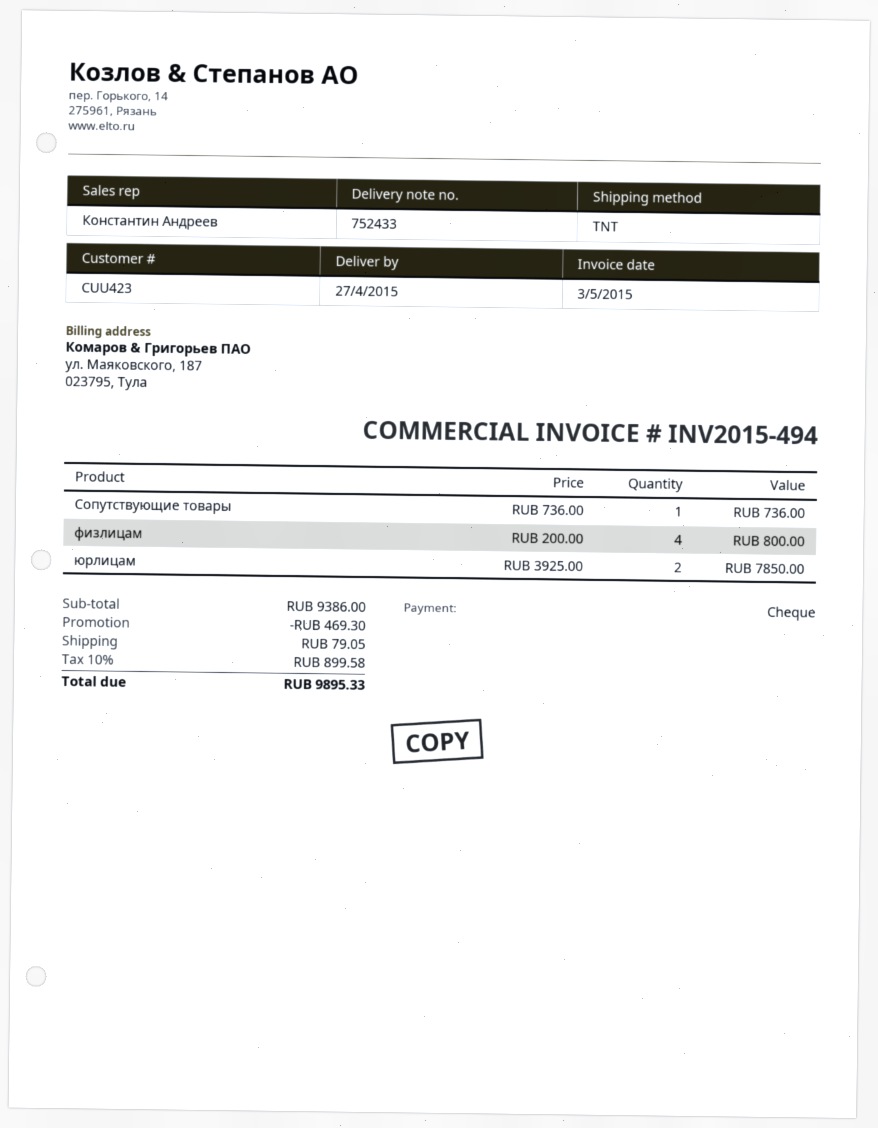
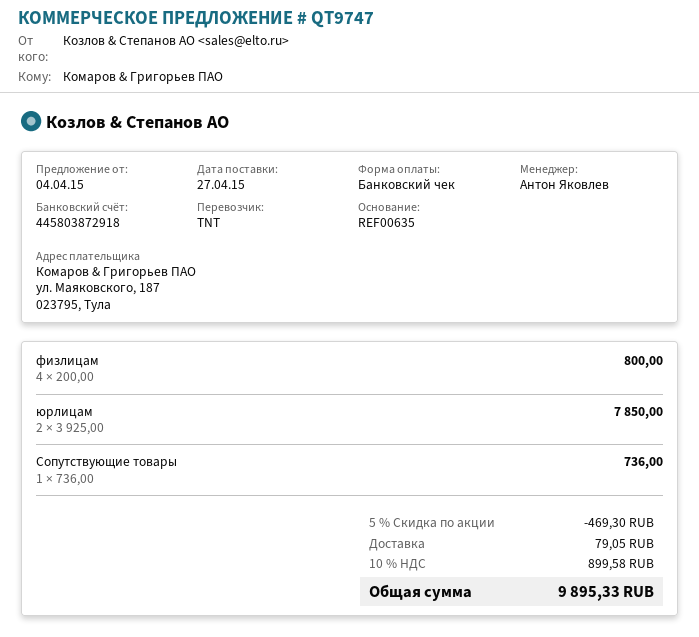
sales rep: Константин Андреев -> Антон Яковлев

